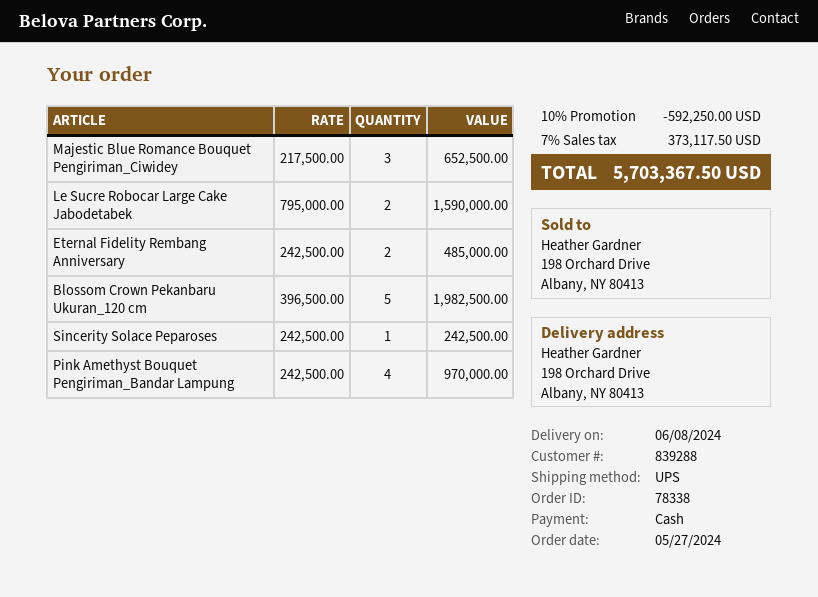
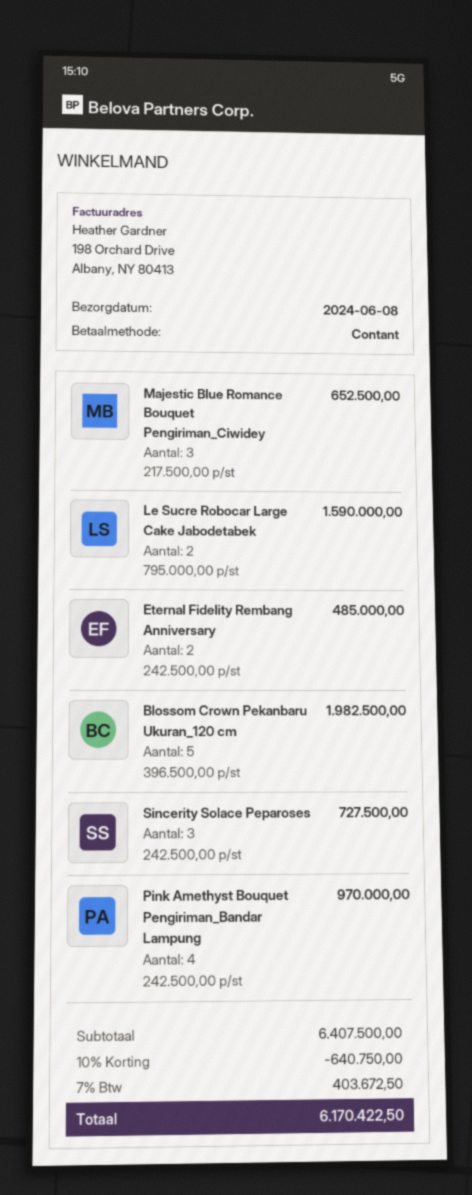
Sincerity Solace Peparoses: 1 x 242500.00 = 242500.00 -> 3 x 242500.00 = 727500.00
discount: 10% = 592250.00 -> 10% = 640750.00
tax: 7% = 373117.50 -> 7% = 403672.50
total: 5703367.50 -> 6170422.50

